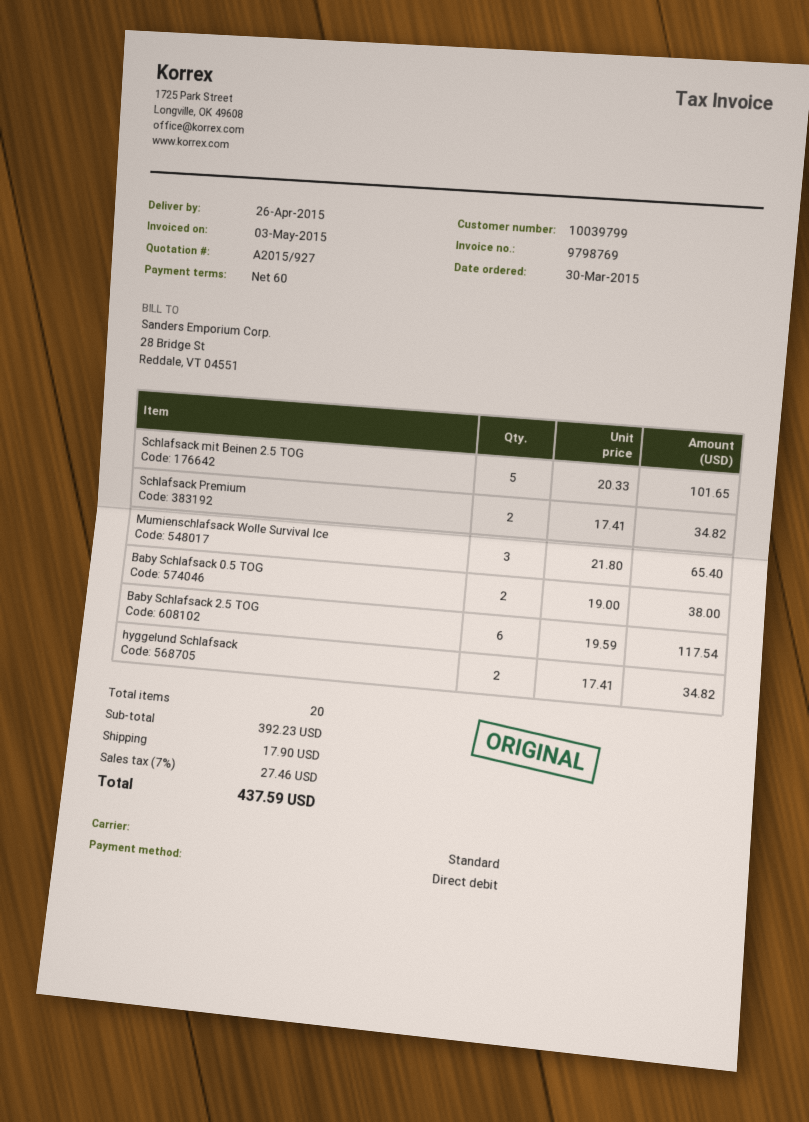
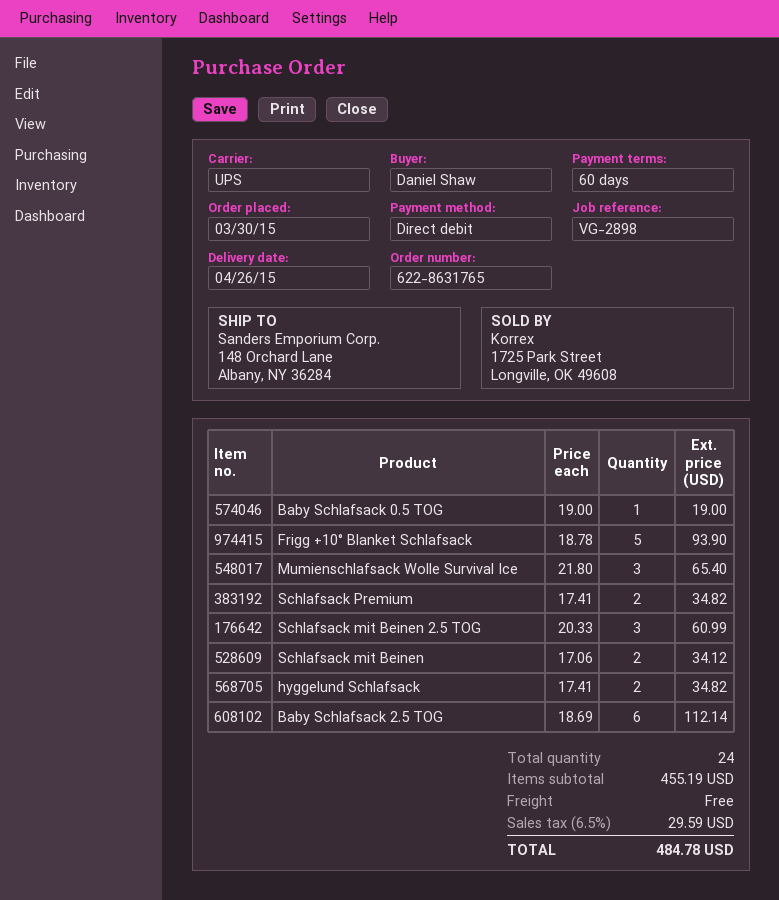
shipping method: standard -> UPS
Schlafsack mit Beinen 2.5 TOG: 5 x 20.33 = 101.65 -> 3 x 20.33 = 60.99
Baby Schlafsack 0.5 TOG: 2 x 19.00 = 38.00 -> 1 x 19.00 = 19.00
Baby Schlafsack 2.5 TOG: 6 x 19.59 = 117.54 -> 6 x 18.69 = 112.14
Frigg +10° Blanket Schlafsack: none -> 5 x 18.78 = 93.90
Schlafsack mit Beinen: none -> 2 x 17.06 = 34.12
total quantity: 20 -> 24
subtotal: 392.23 -> 455.19
shipping: 17.90 -> 0.00
tax: 7% = 27.46 -> 6.5% = 29.59
total: 437.59 -> 484.78

